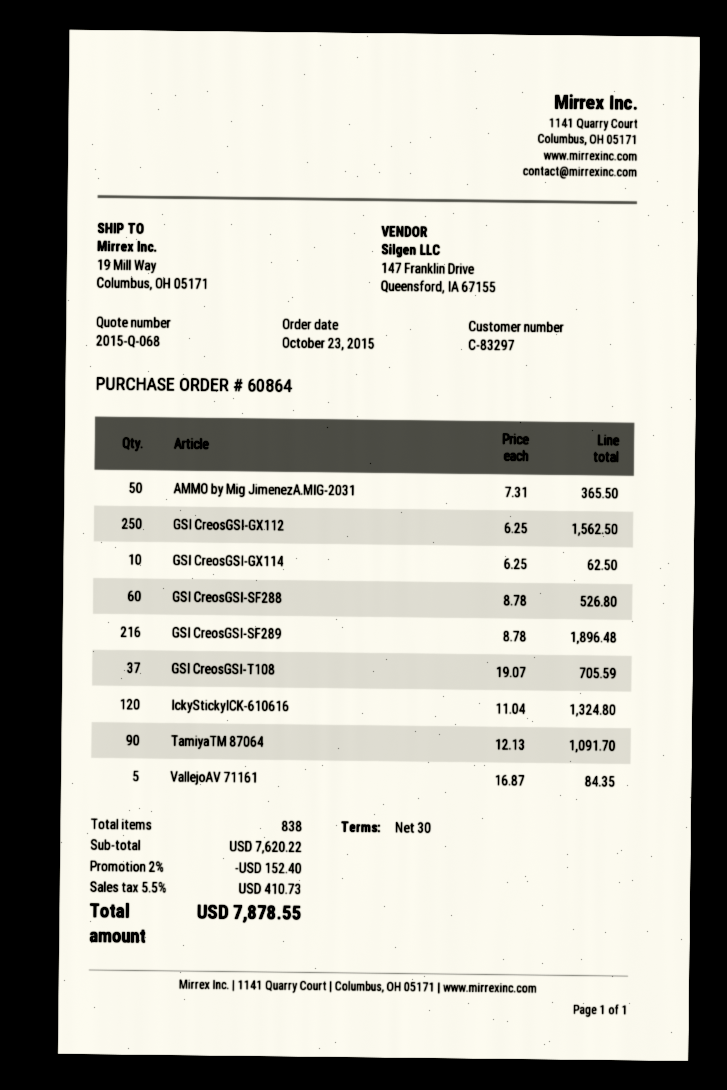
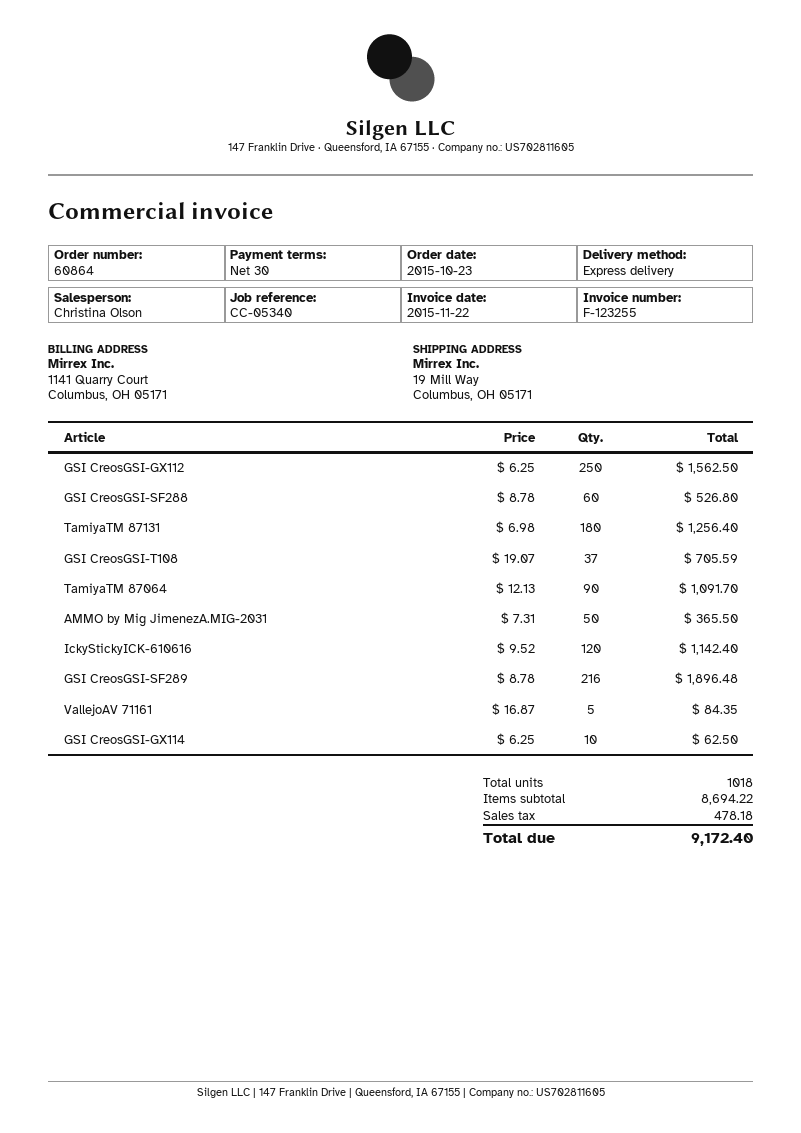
IckyStickyICK-610616: 120 x 11.04 = 1324.80 -> 120 x 9.52 = 1142.40
TamiyaTM 87131: none -> 180 x 6.98 = 1256.40
total quantity: 838 -> 1018
subtotal: 7620.22 -> 8694.22
discount: 2% = 152.40 -> none
tax: 410.73 -> 478.18
total: 7878.55 -> 9172.40

